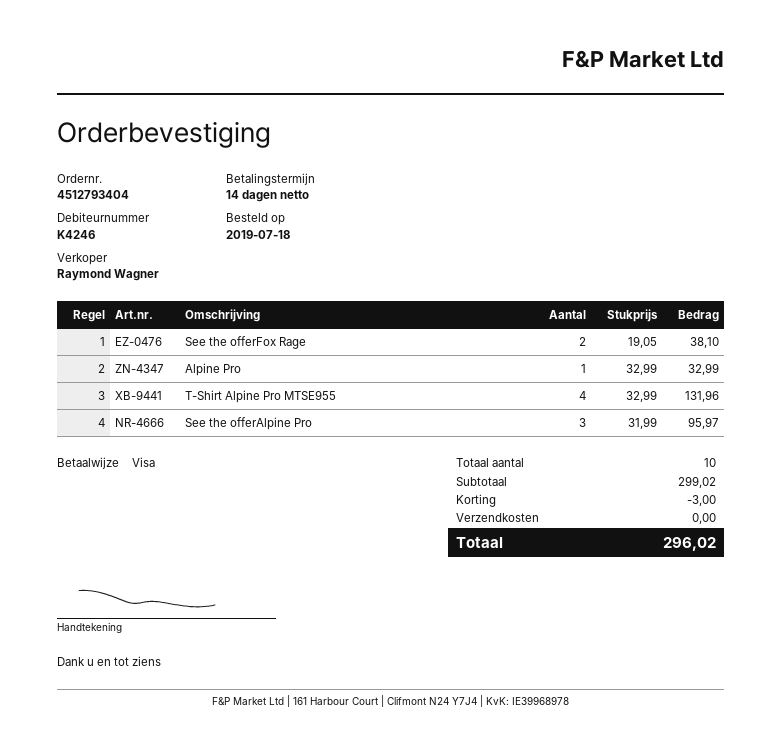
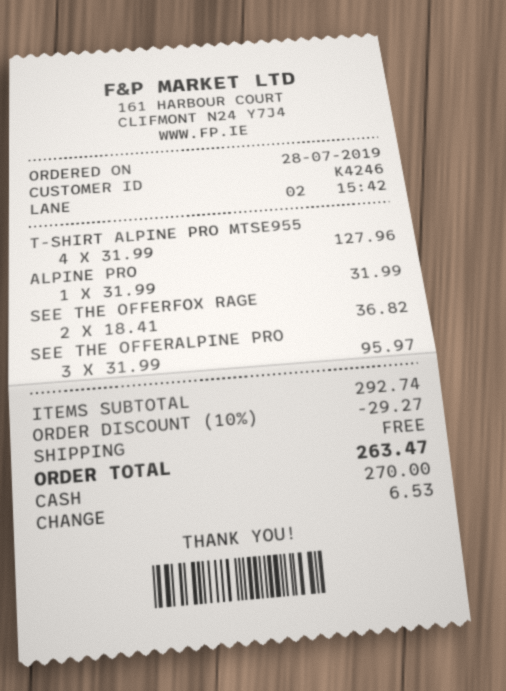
order date: 2019-07-18 -> 2019-07-28
payment method: Visa -> cash
See the offerFox Rage: 2 x 19.05 = 38.10 -> 2 x 18.41 = 36.82
Alpine Pro: 1 x 32.99 = 32.99 -> 1 x 31.99 = 31.99
T-Shirt Alpine Pro MTSE955: 4 x 32.99 = 131.96 -> 4 x 31.99 = 127.96
subtotal: 299.02 -> 292.74
discount: 3.00 -> 29.27
total: 296.02 -> 263.47

